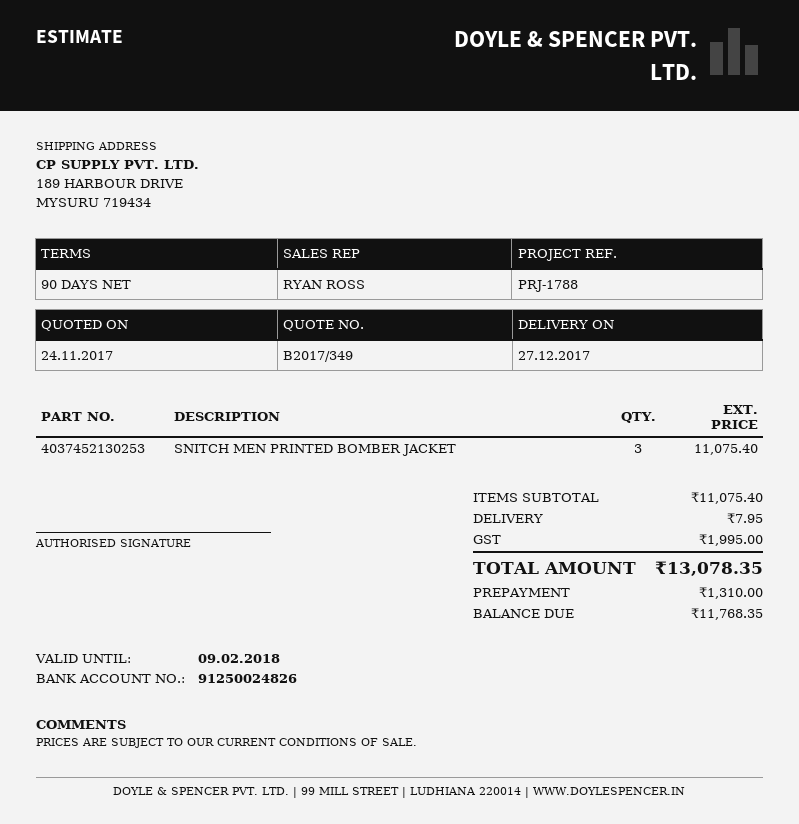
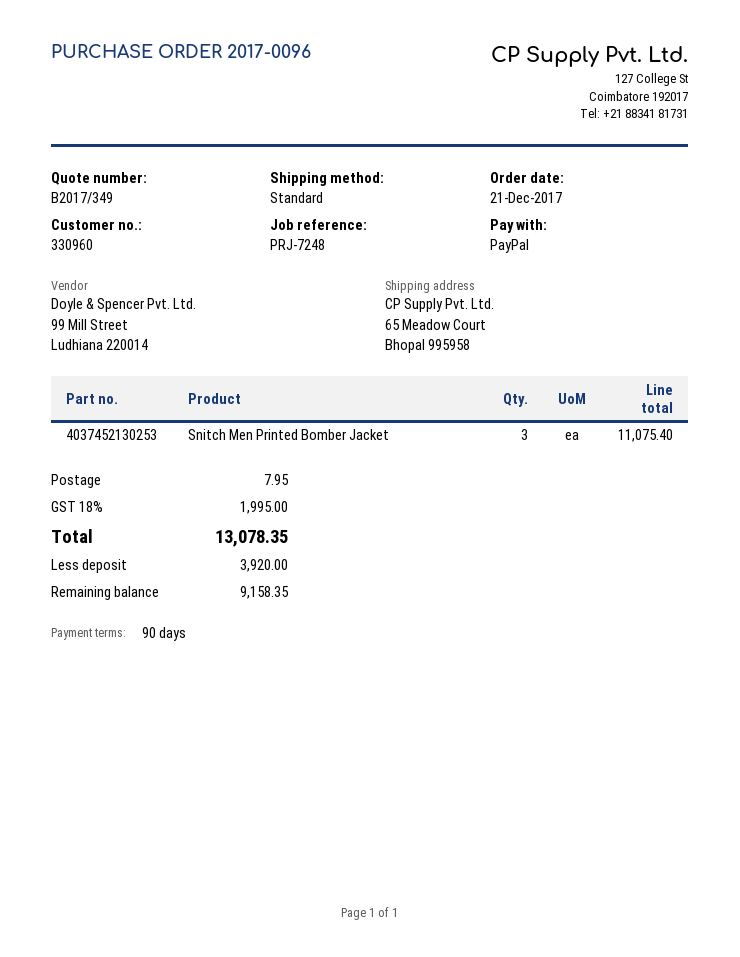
reference: PRJ-1788 -> PRJ-7248
ship to: 189 HARBOUR DRIVE, MYSURU 719434 -> 65 Meadow Court, Bhopal 995958
deposit: 1310.00 -> 3920.00
balance: 11768.35 -> 9158.35

